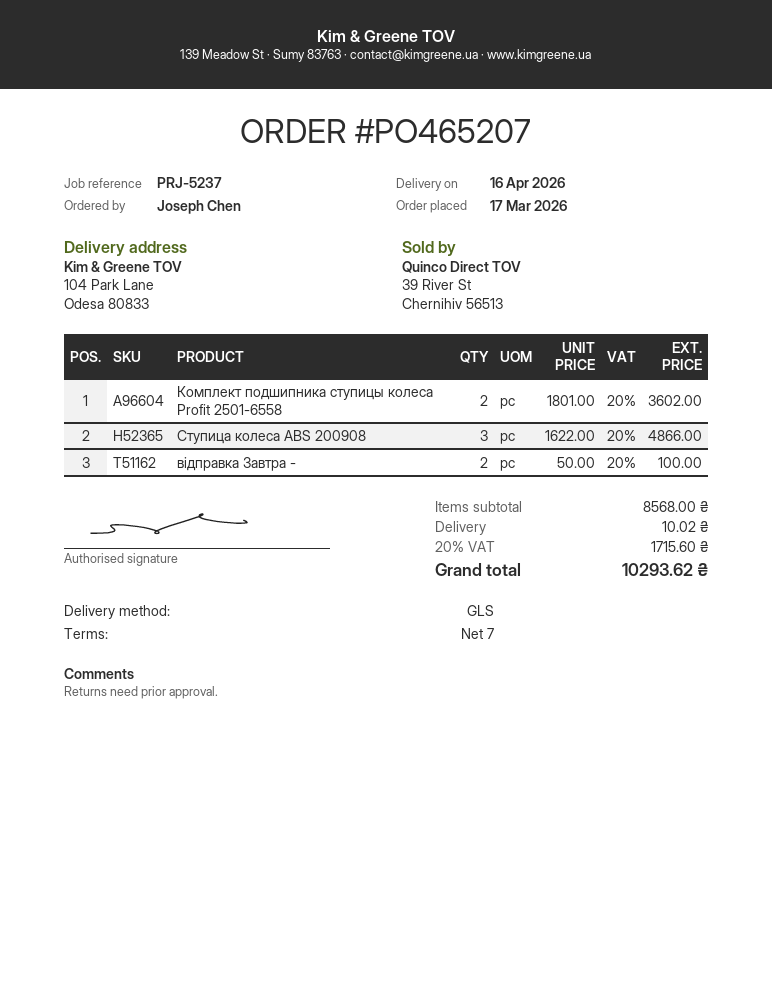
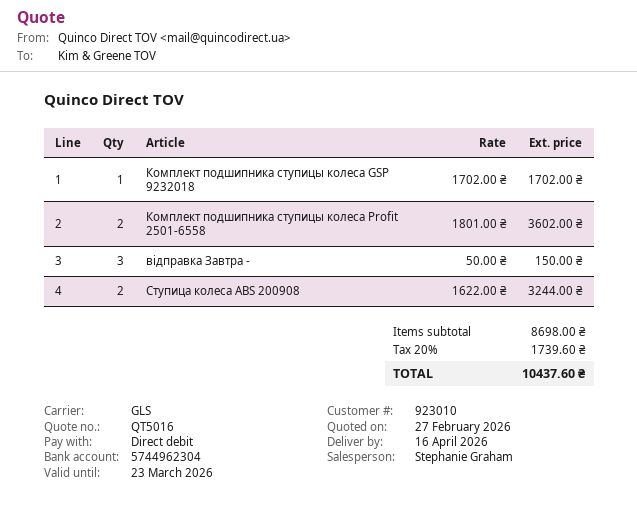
Ступица колеса ABS 200908: 3 x 1622.00 = 4866.00 -> 2 x 1622.00 = 3244.00
відправка Завтра -: 2 x 50.00 = 100.00 -> 3 x 50.00 = 150.00
Комплект подшипника ступицы колеса GSP 9232018: none -> 1 x 1702.00 = 1702.00
subtotal: 8568.00 -> 8698.00
shipping: 10.02 -> none
tax: 20% = 1715.60 -> 20% = 1739.60
total: 10293.62 -> 10437.60

